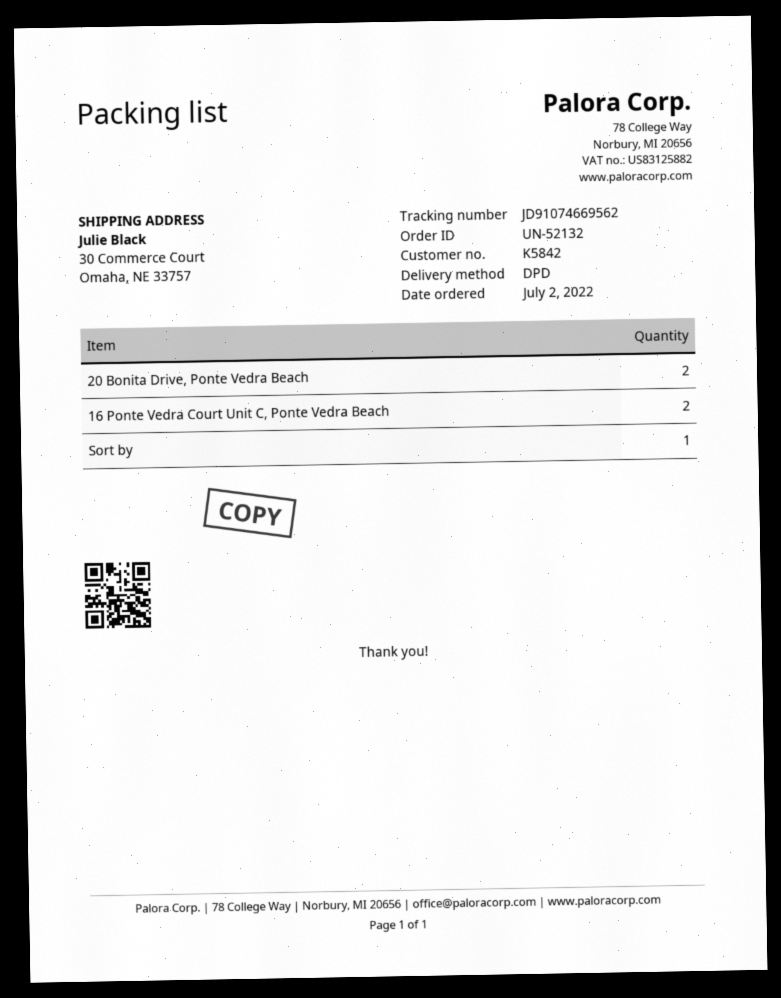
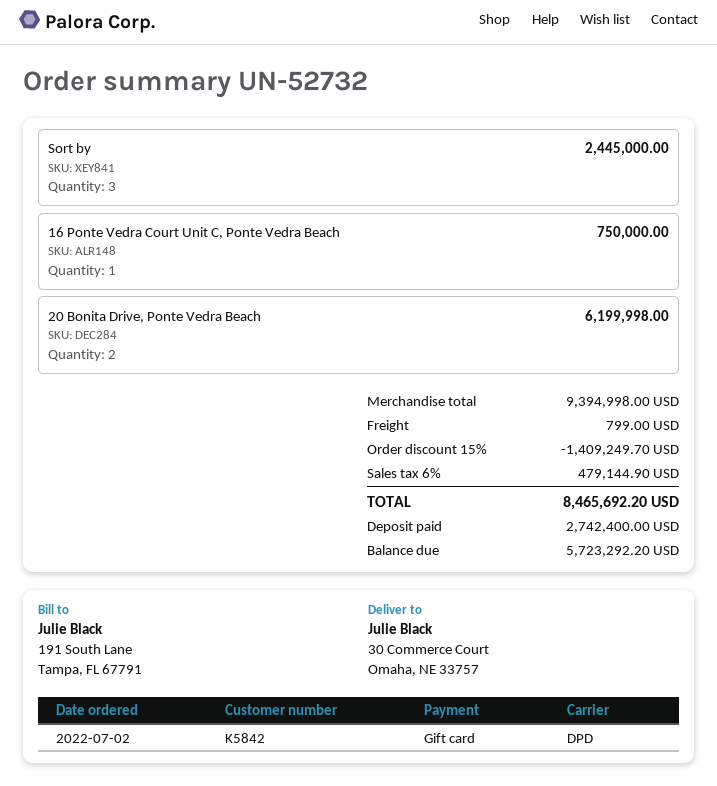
order number: UN-52132 -> UN-52732
16 Ponte Vedra Court Unit C, Ponte Vedra Beach: 2 -> 1
Sort by: 1 -> 3

